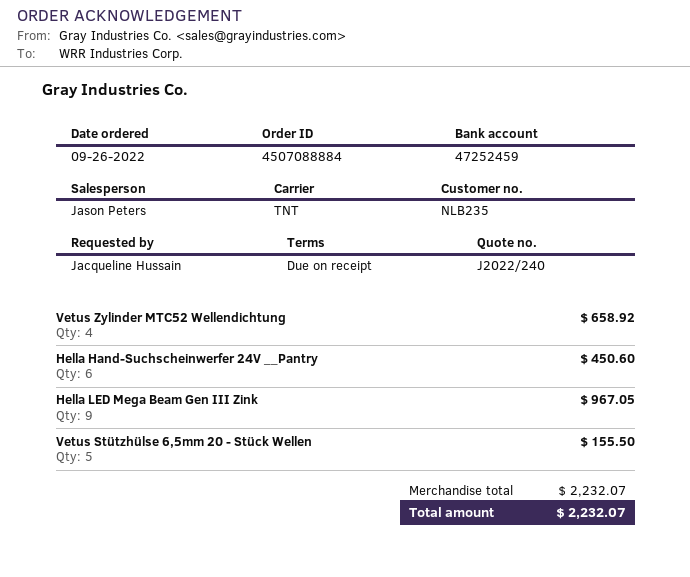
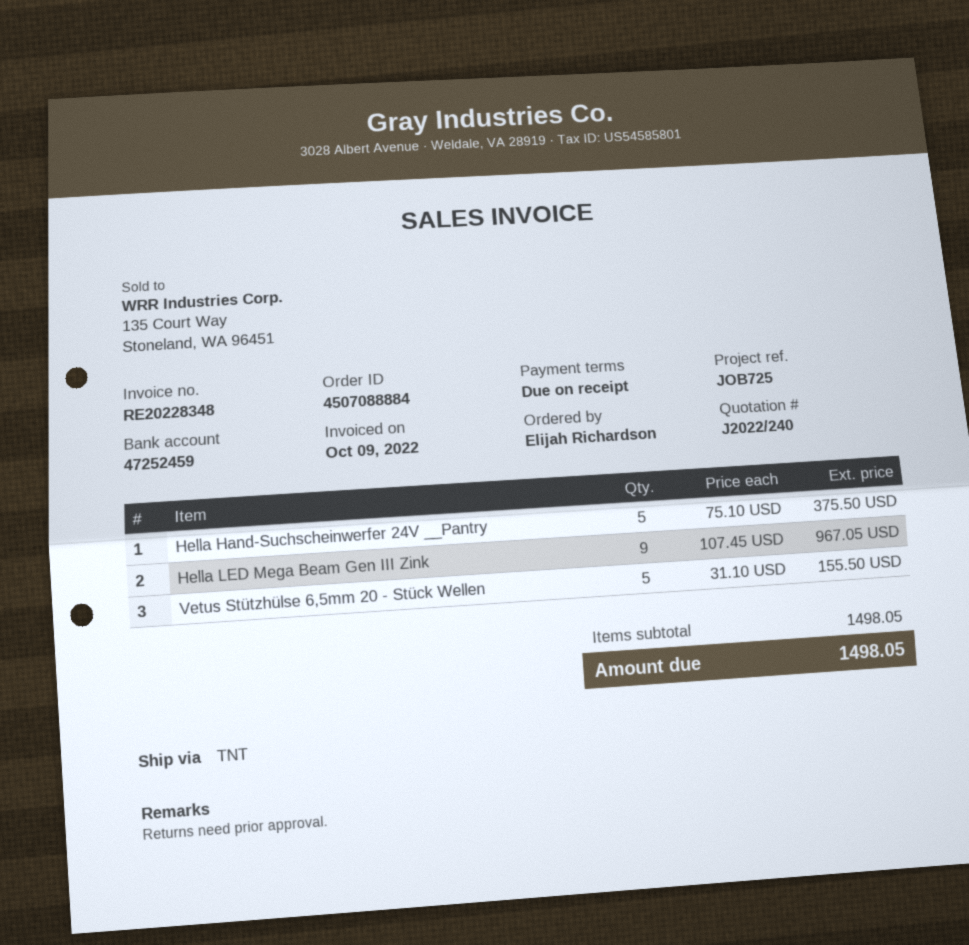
ordered by: Jacqueline Hussain -> Elijah Richardson
Vetus Zylinder MTC52 Wellendichtung: 4 for 658.92 -> none
Hella Hand-Suchscheinwerfer 24V __Pantry: 6 for 450.60 -> 5 for 375.50
subtotal: 2232.07 -> 1498.05
total: 2232.07 -> 1498.05

